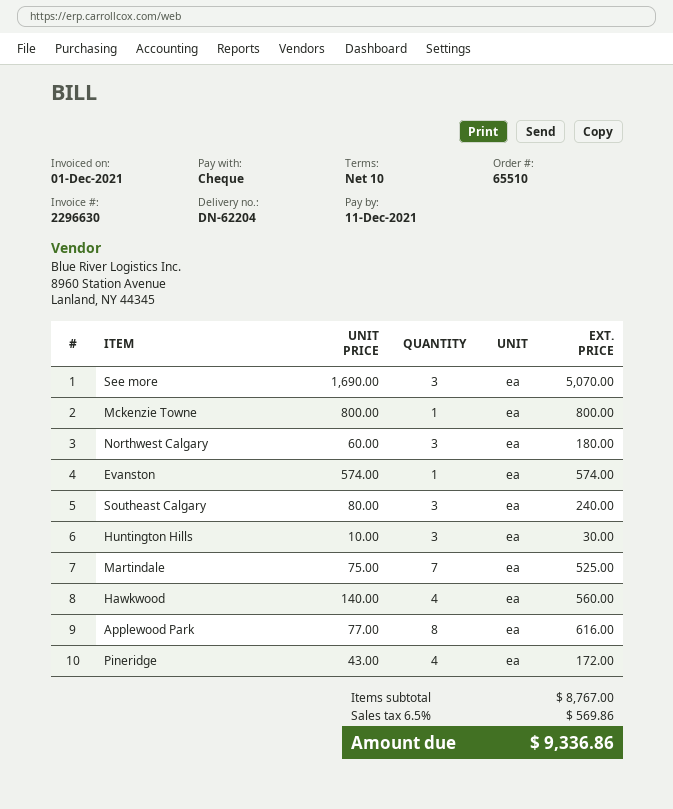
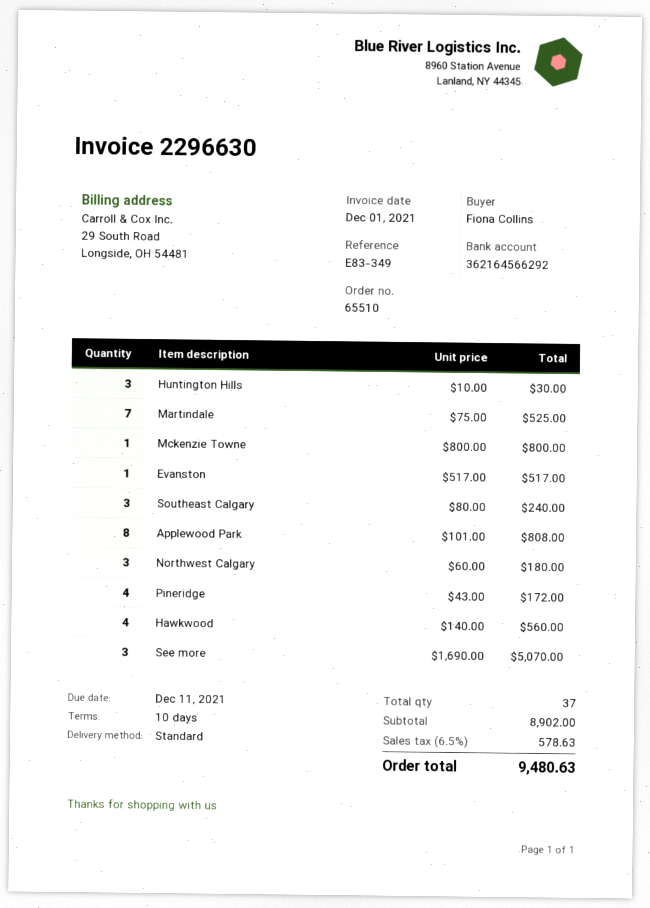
Evanston: 1 x 574.00 = 574.00 -> 1 x 517.00 = 517.00
Applewood Park: 8 x 77.00 = 616.00 -> 8 x 101.00 = 808.00
subtotal: 8767.00 -> 8902.00
tax: 6.5% = 569.86 -> 6.5% = 578.63
total: 9336.86 -> 9480.63

